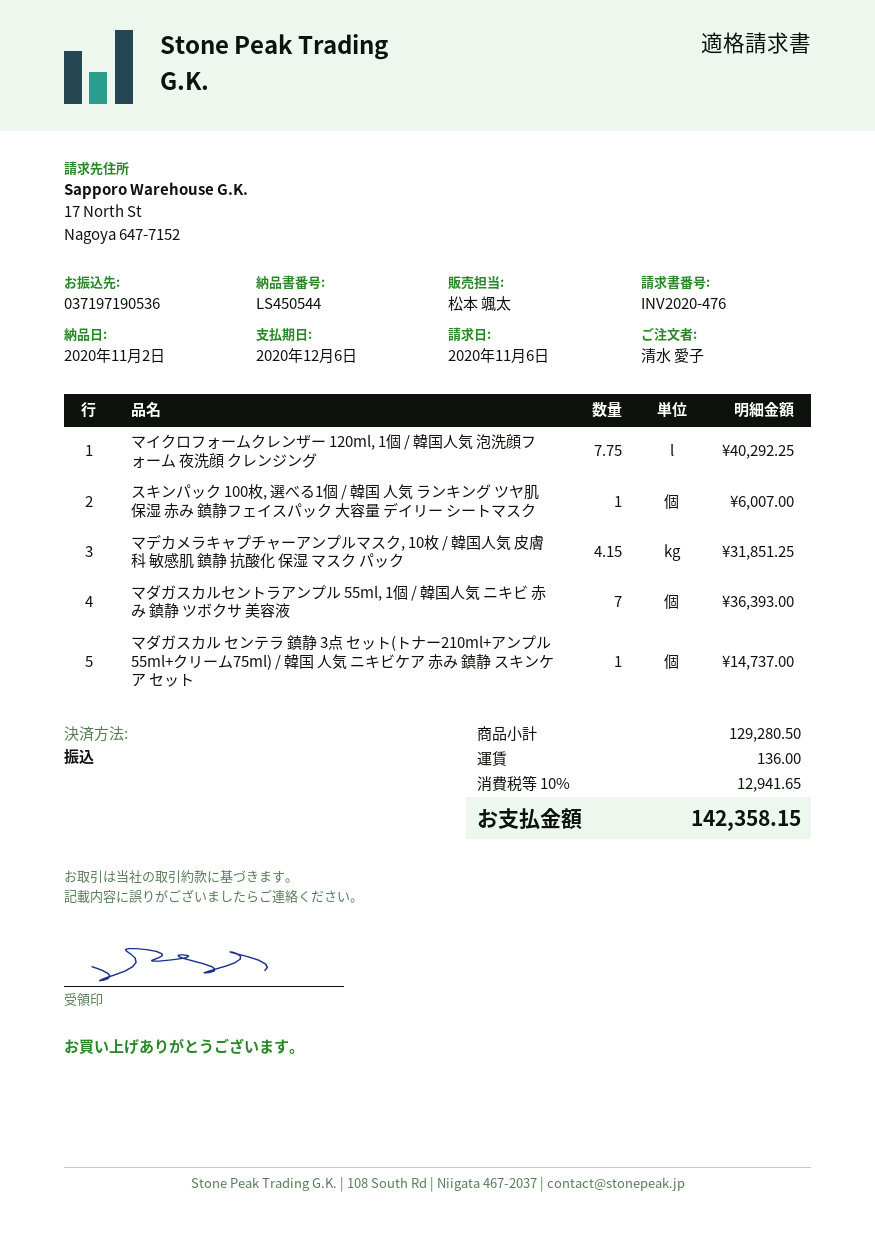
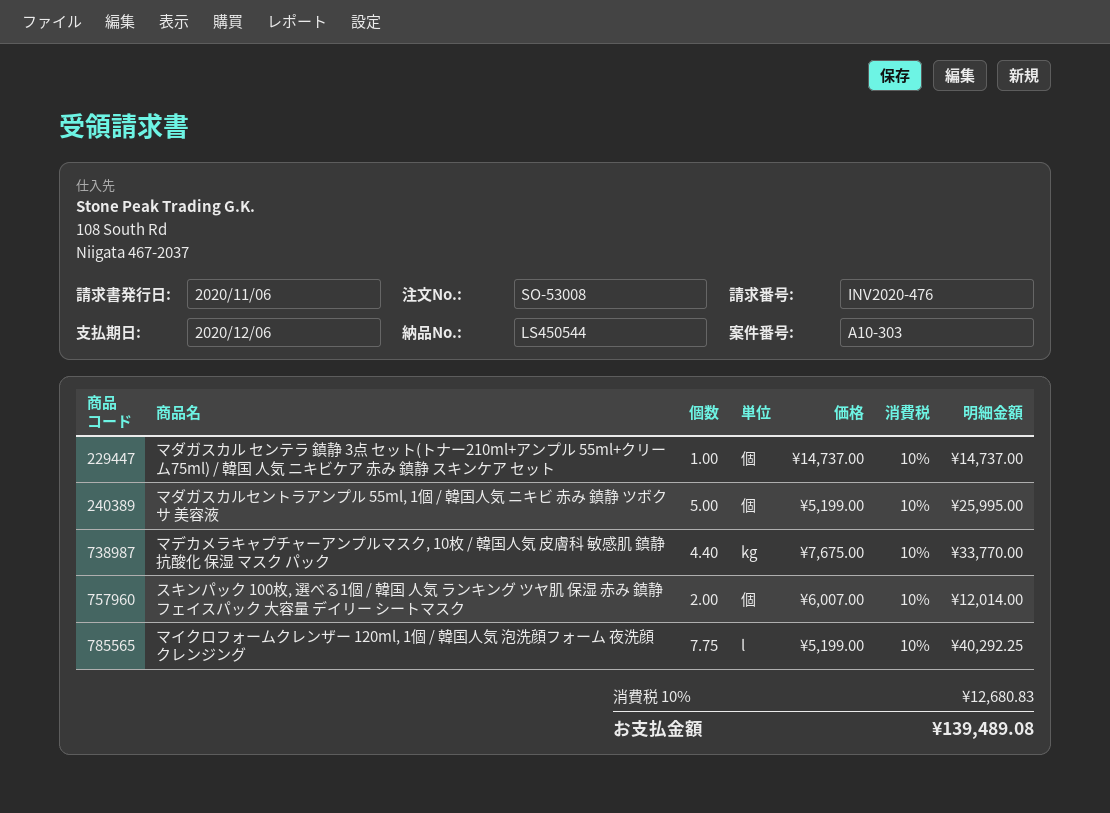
スキンパック 100枚, 選べる1個 / 韓国 人気 ランキング ツヤ肌 保湿 赤み 鎮静フェイスパック 大容量 デイリー シートマスク: 1 for 6007.00 -> 2 for 12014.00
マデカメラキャプチャーアンプルマスク, 10枚 / 韓国人気 皮膚科 敏感肌 鎮静 抗酸化 保湿 マスク パック: 4.15 for 31851.25 -> 4.4 for 33770.00
マダガスカルセントラアンプル 55ml, 1個 / 韓国人気 ニキビ 赤み 鎮静 ツボクサ 美容液: 7 for 36393.00 -> 5 for 25995.00
shipping: 136.00 -> none
tax: 10% = 12941.65 -> 10% = 12680.83
total: 142358.15 -> 139489.08

